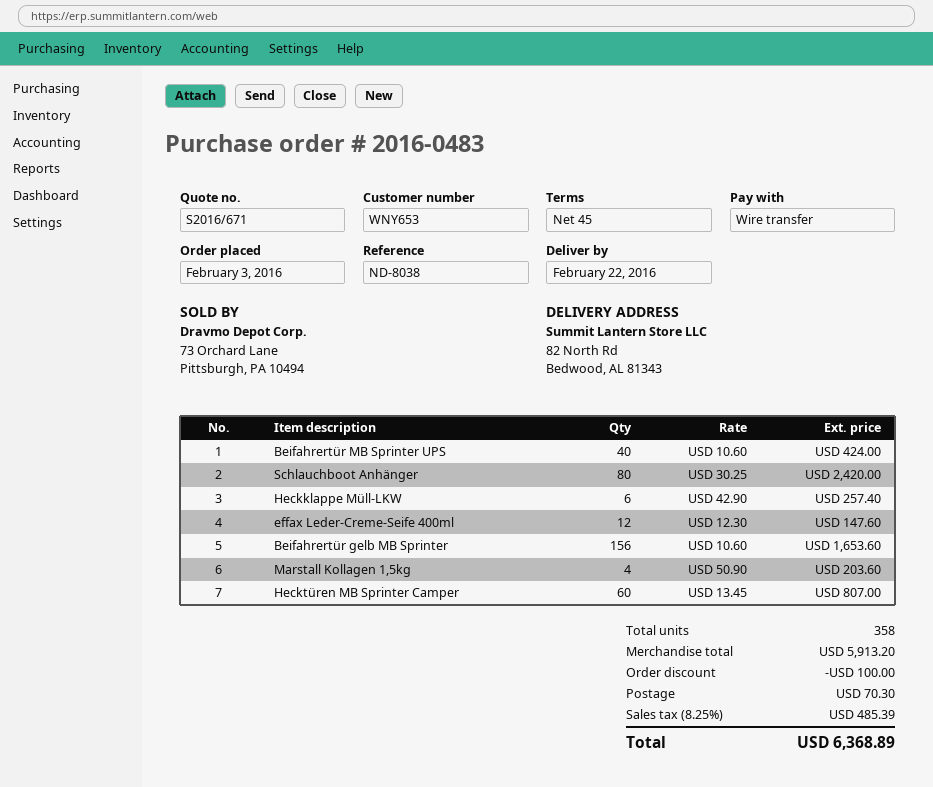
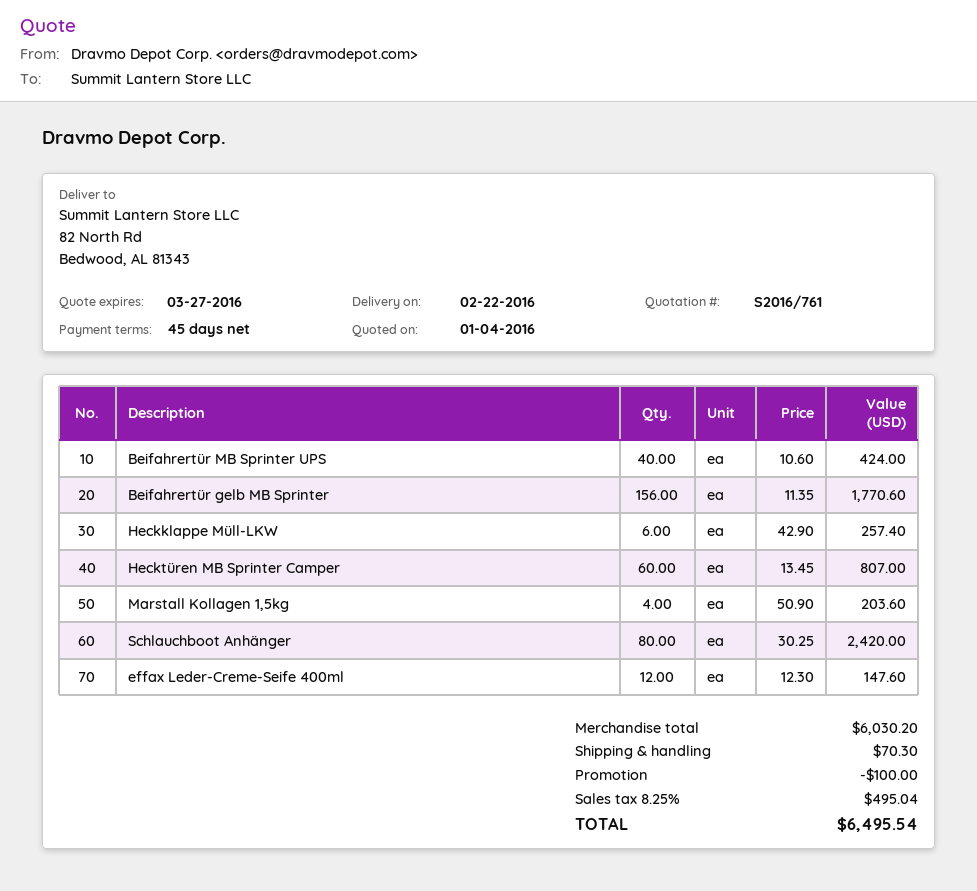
quote number: S2016/671 -> S2016/761
Beifahrertür gelb MB Sprinter: 156 x 10.60 = 1653.60 -> 156 x 11.35 = 1770.60
subtotal: 5913.20 -> 6030.20
tax: 8.25% = 485.39 -> 8.25% = 495.04
total: 6368.89 -> 6495.54

